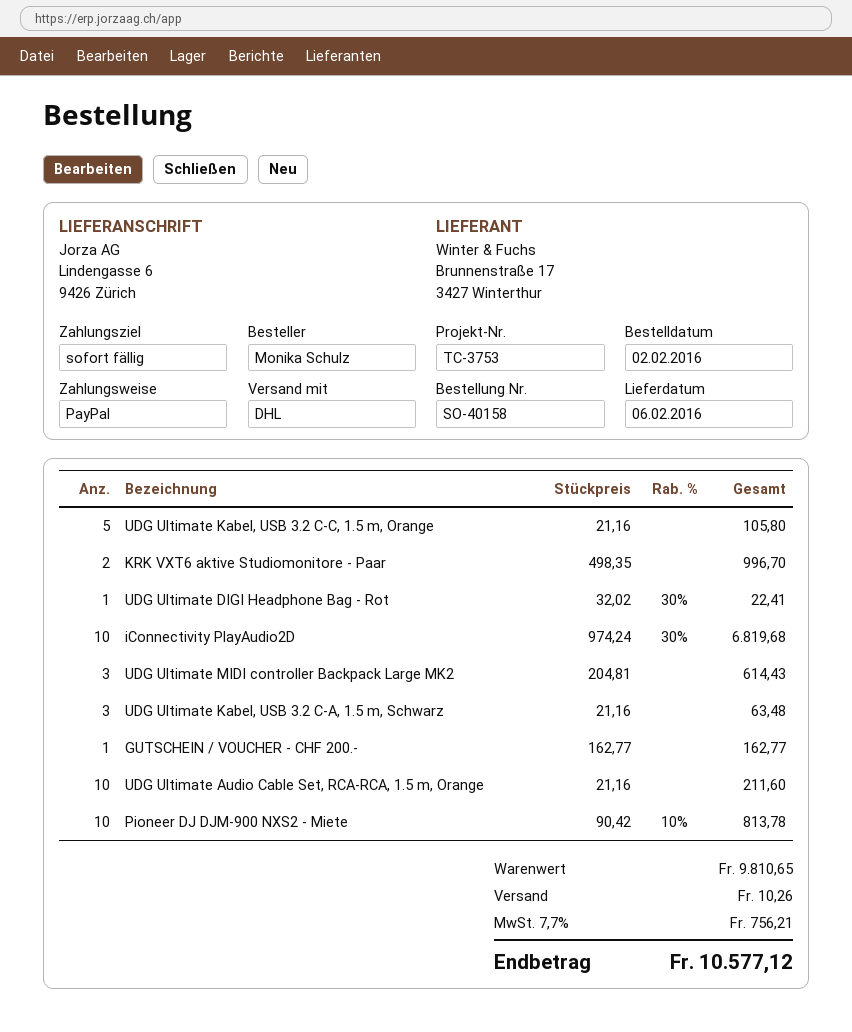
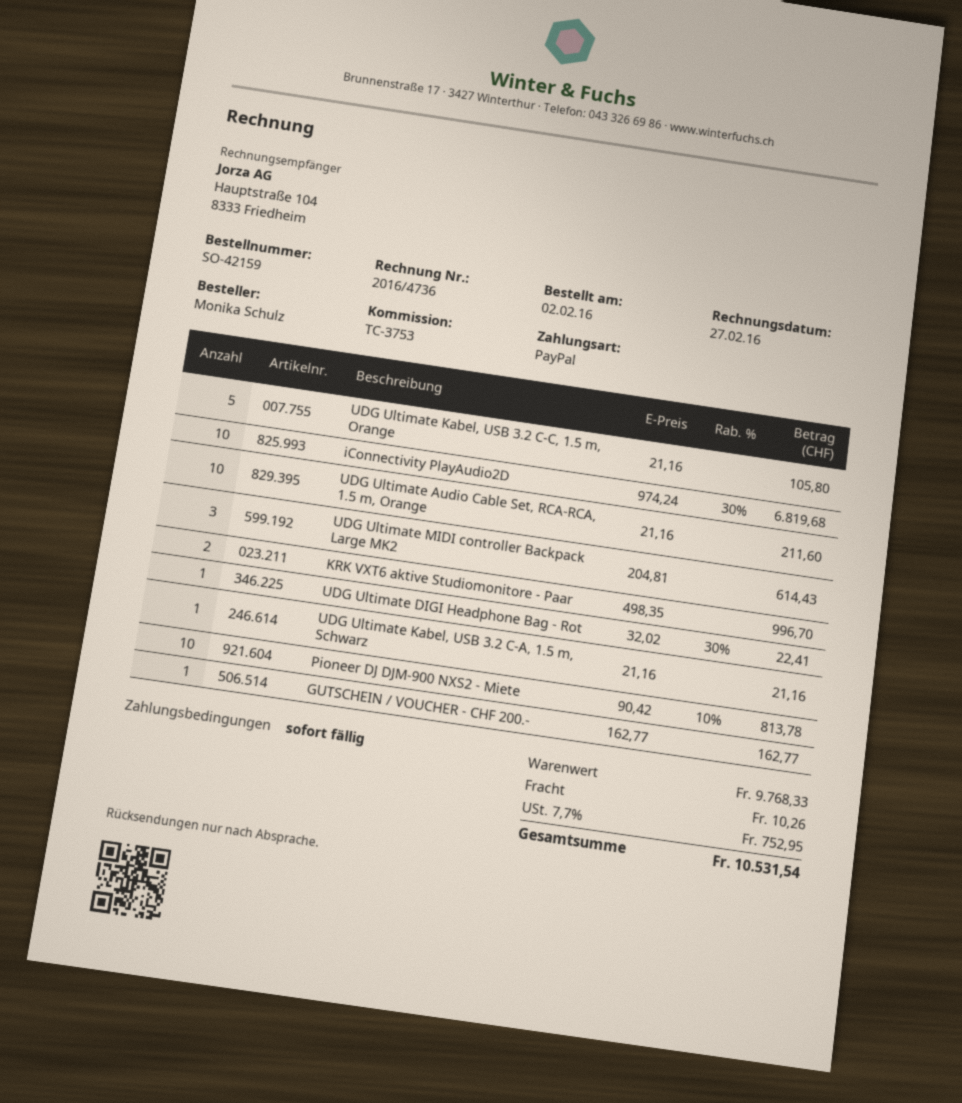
order number: SO-40158 -> SO-42159
UDG Ultimate Kabel, USB 3.2 C-A, 1.5 m, Schwarz: 3 x 21.16 = 63.48 -> 1 x 21.16 = 21.16
subtotal: 9810.65 -> 9768.33
tax: 7.7% = 756.21 -> 7.7% = 752.95
total: 10577.12 -> 10531.54

